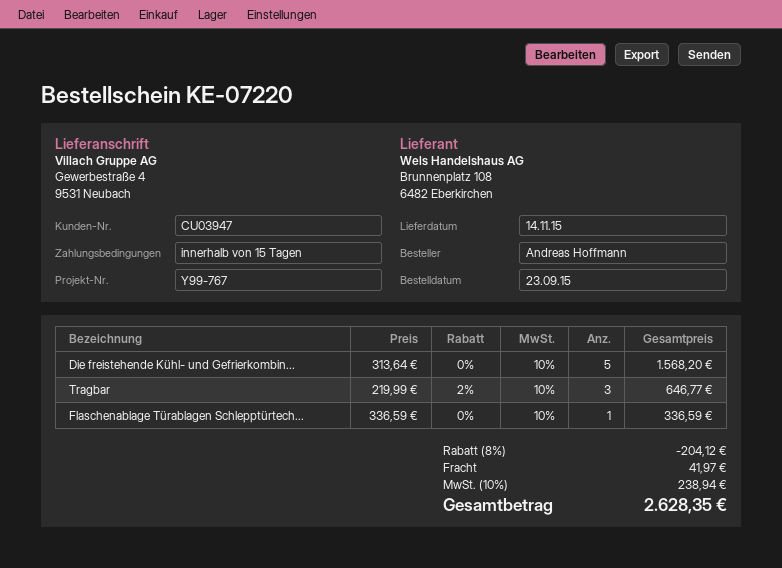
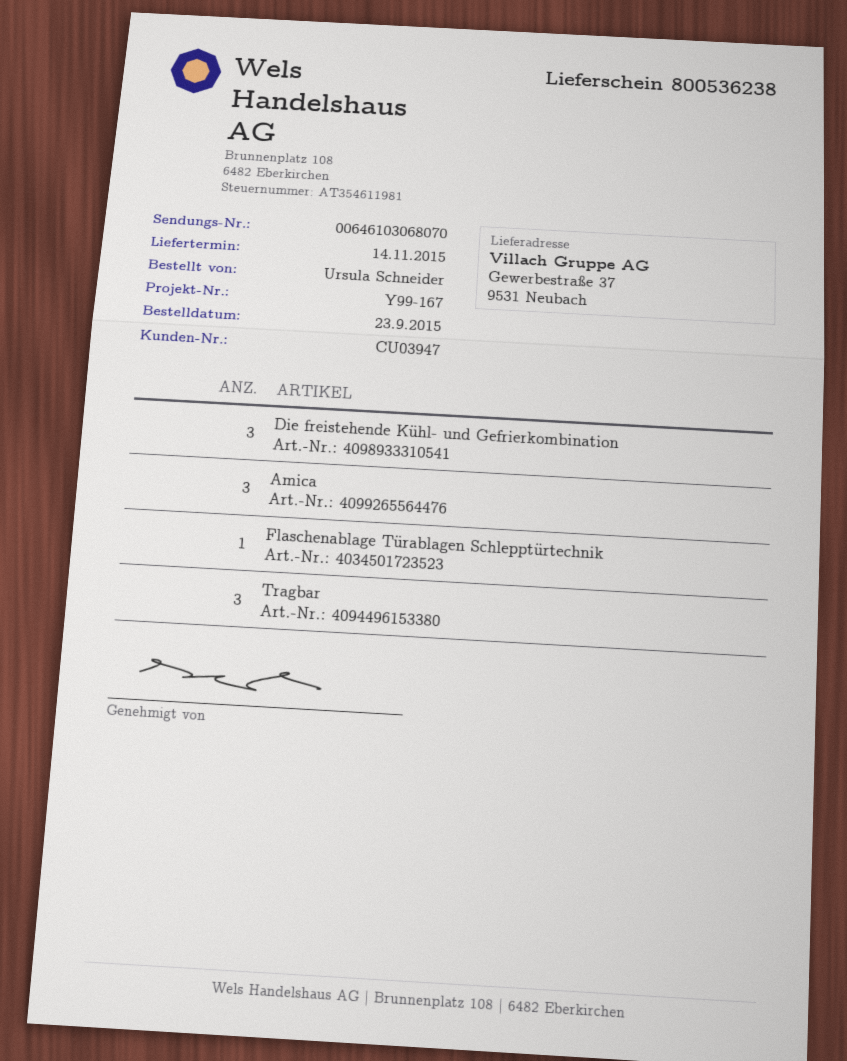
reference: Y99-767 -> Y99-167
ordered by: Andreas Hoffmann -> Ursula Schneider
ship to: Gewerbestraße 4, 9531 Neubach -> Gewerbestraße 37, 9531 Neubach
Die freistehende Kühl- und Gefrierkombin...: 5 -> 3
Amica: none -> 3

